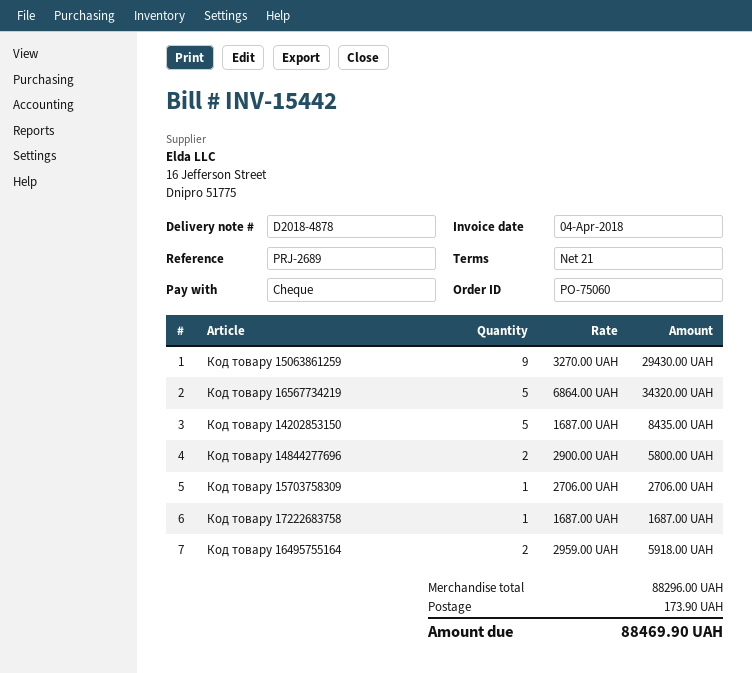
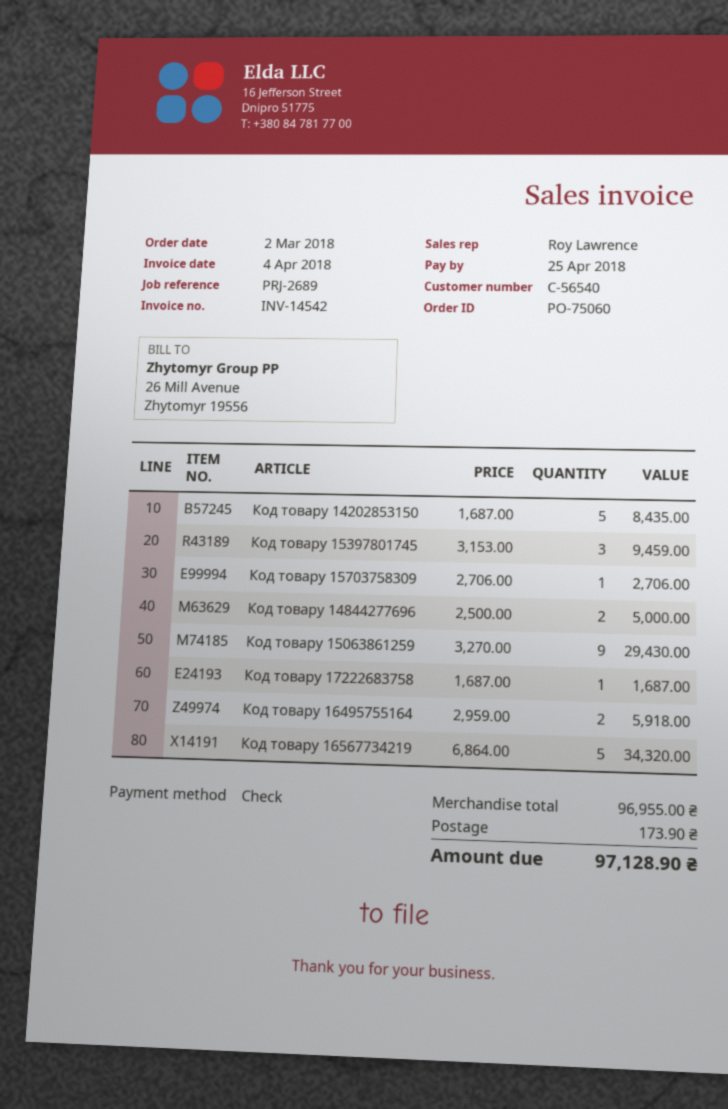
invoice number: INV-15442 -> INV-14542
Код товару 14844277696: 2 x 2900.00 = 5800.00 -> 2 x 2500.00 = 5000.00
Код товару 15397801745: none -> 3 x 3153.00 = 9459.00
subtotal: 88296.00 -> 96955.00
total: 88469.90 -> 97128.90

